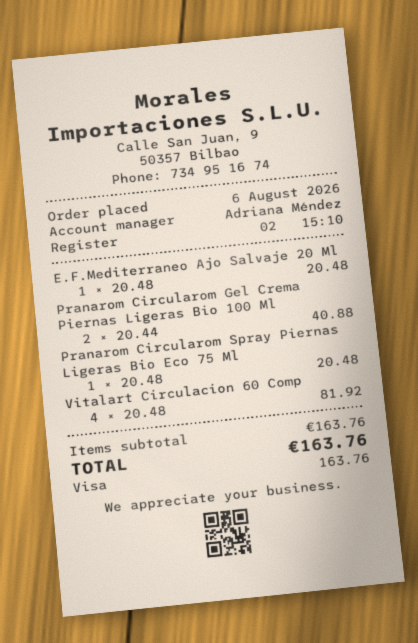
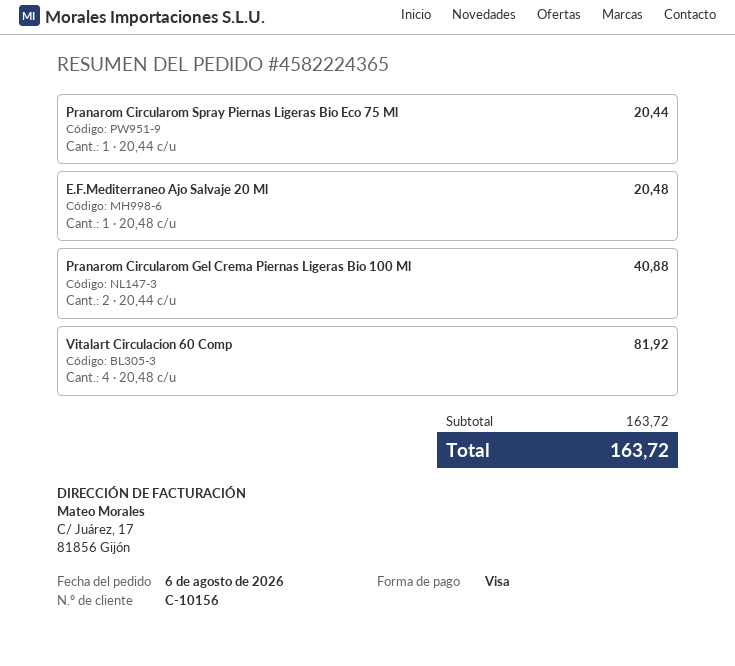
Pranarom Circularom Spray Piernas Ligeras Bio Eco 75 Ml: 1 x 20.48 = 20.48 -> 1 x 20.44 = 20.44
subtotal: 163.76 -> 163.72
total: 163.76 -> 163.72

